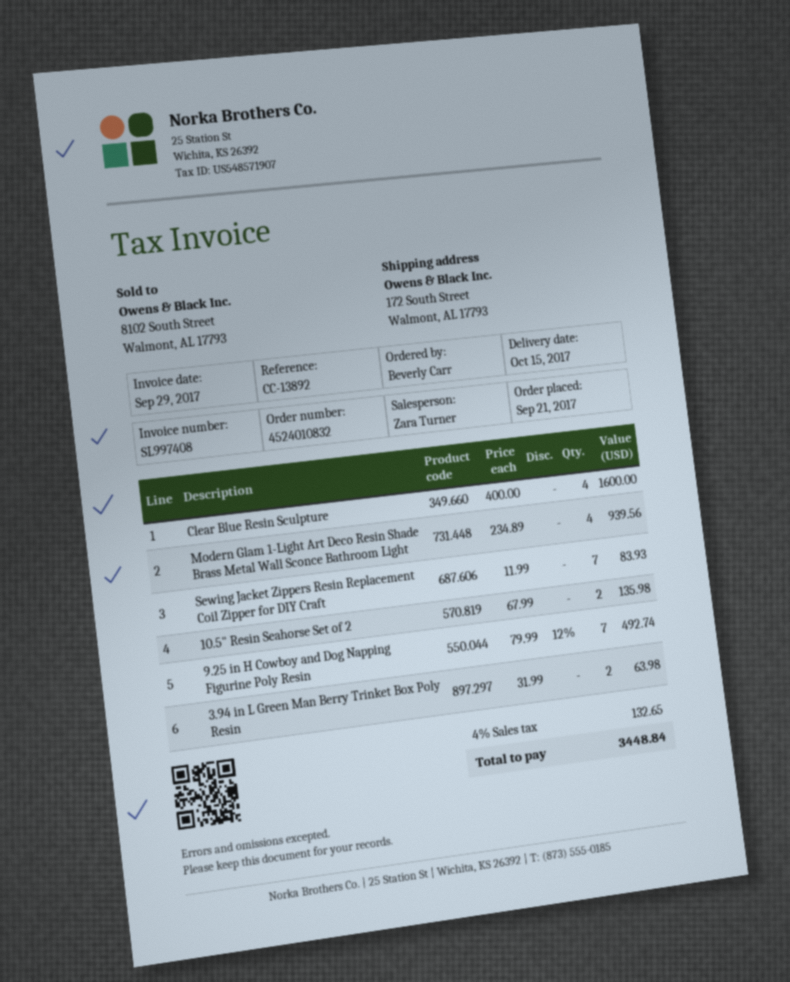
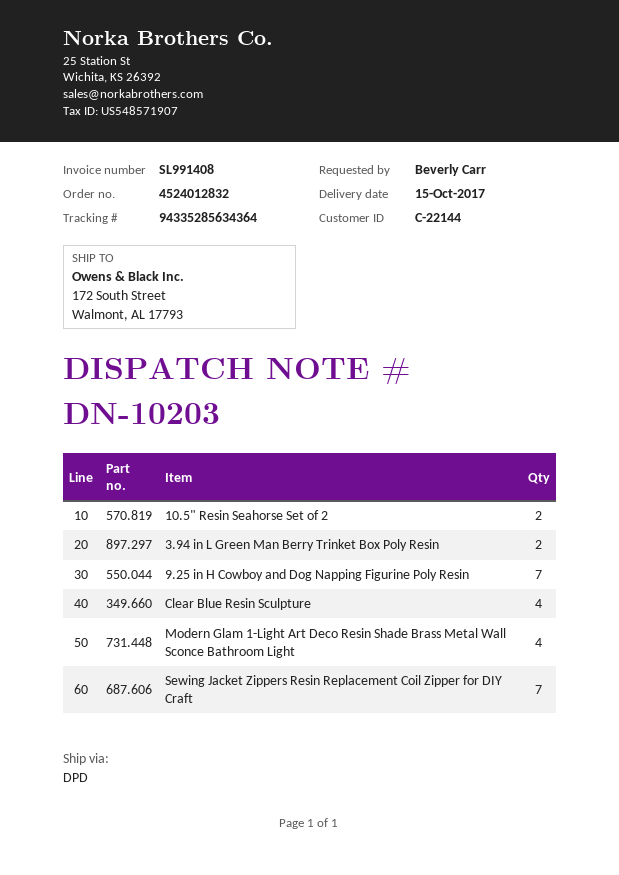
order number: 4524010832 -> 4524012832
invoice number: SL997408 -> SL991408

